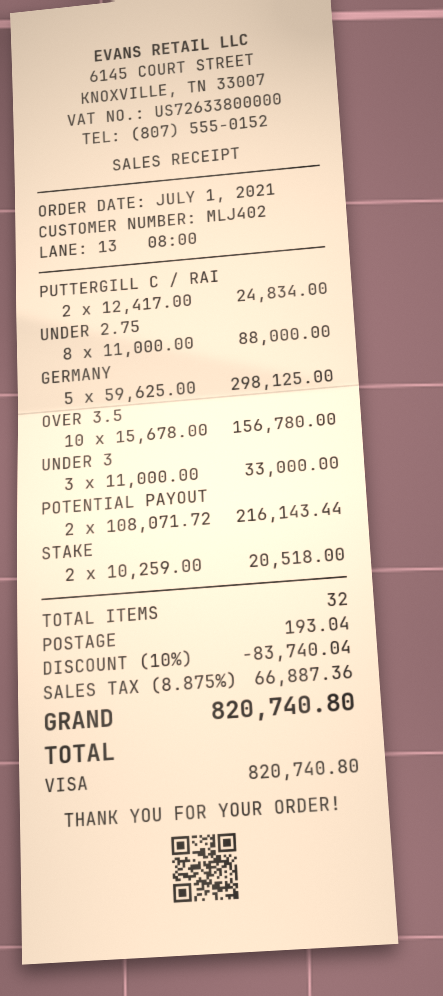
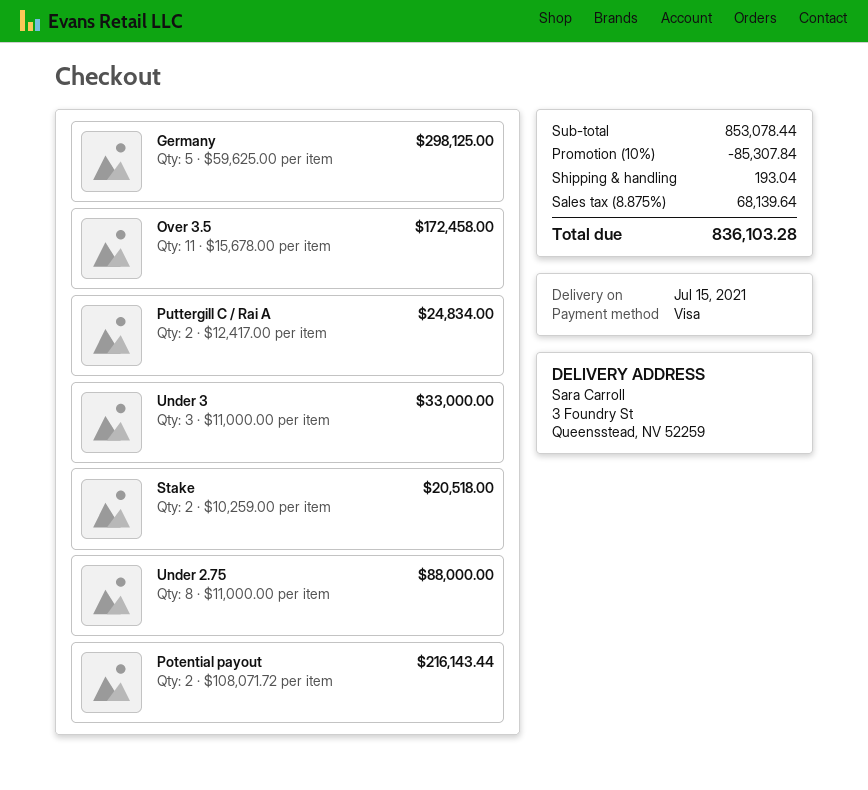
OVER 3.5: 10 x 15678.00 = 156780.00 -> 11 x 15678.00 = 172458.00
discount: 10% = 83740.04 -> 10% = 85307.84
tax: 8.875% = 66887.36 -> 8.875% = 68139.64
total: 820740.80 -> 836103.28

